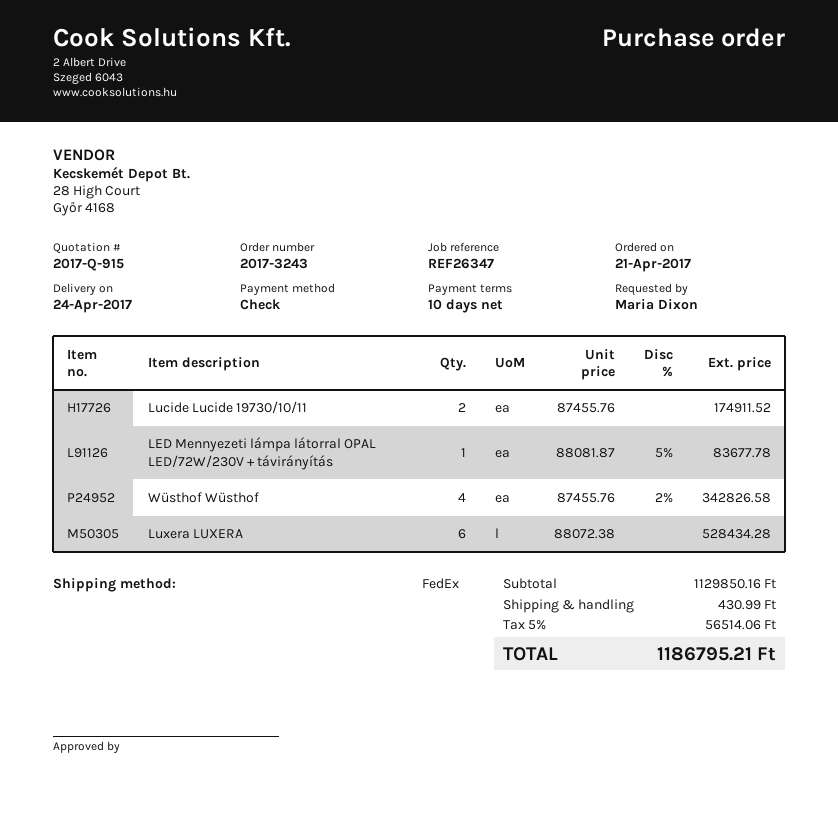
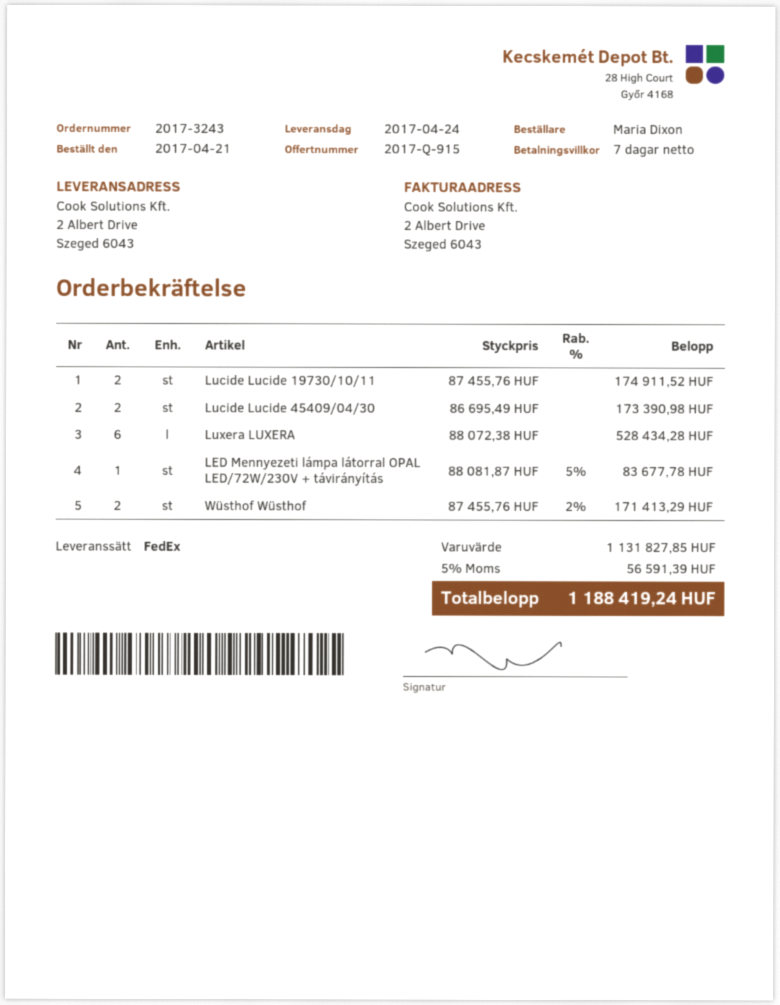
payment terms: 10 days -> 7 days
Wüsthof Wüsthof: 4 x 87455.76 - 2% = 342826.58 -> 2 x 87455.76 - 2% = 171413.29
Lucide Lucide 45409/04/30: none -> 2 x 86695.49 = 173390.98
subtotal: 1129850.16 -> 1131827.85
shipping: 430.99 -> none
tax: 5% = 56514.06 -> 5% = 56591.39
total: 1186795.21 -> 1188419.24

